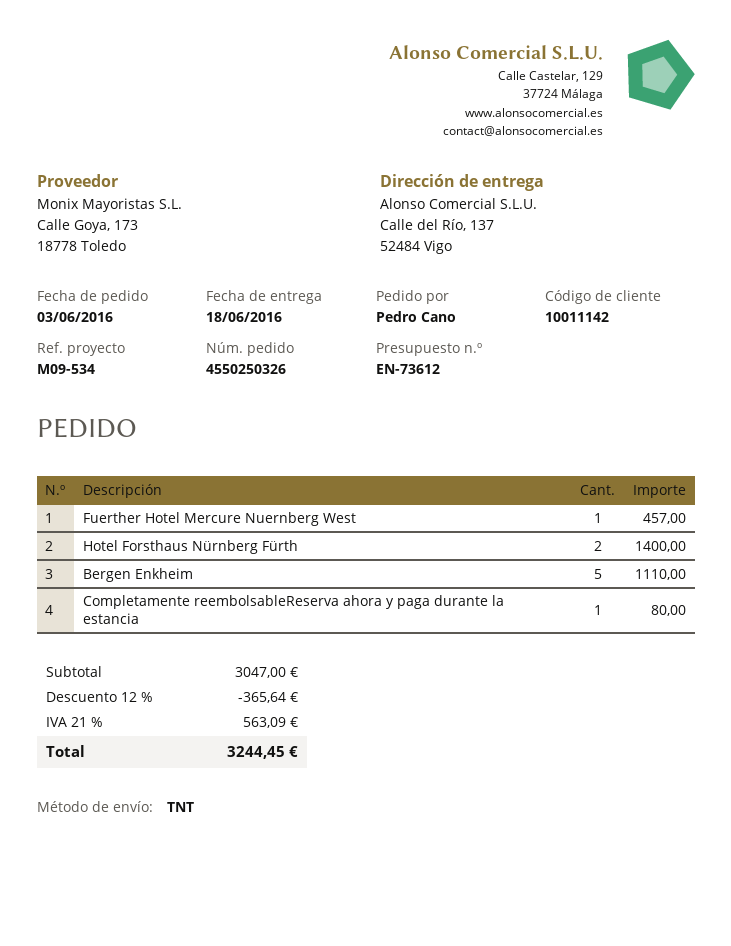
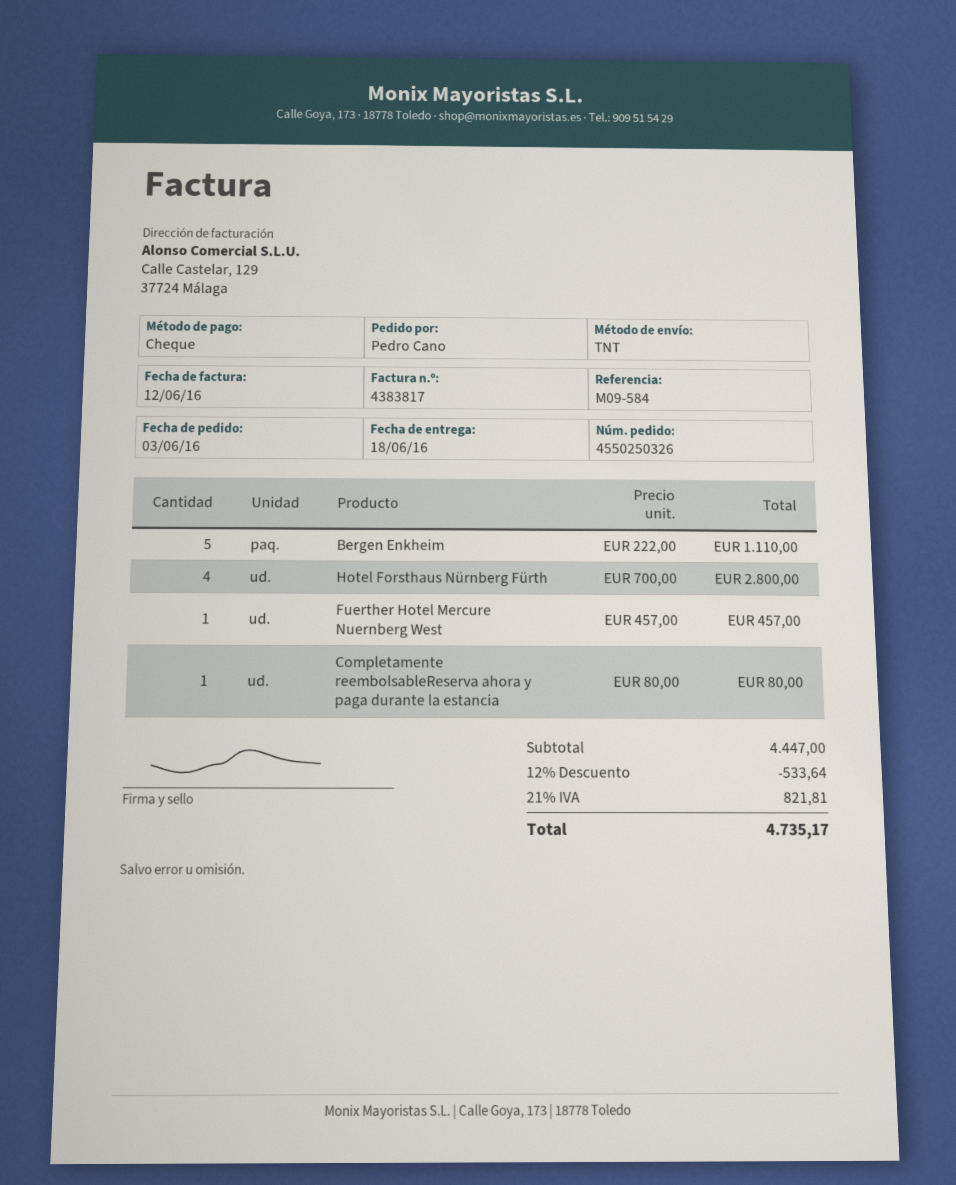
reference: M09-534 -> M09-584
Hotel Forsthaus Nürnberg Fürth: 2 for 1400.00 -> 4 for 2800.00
subtotal: 3047.00 -> 4447.00
discount: 12% = 365.64 -> 12% = 533.64
tax: 21% = 563.09 -> 21% = 821.81
total: 3244.45 -> 4735.17

